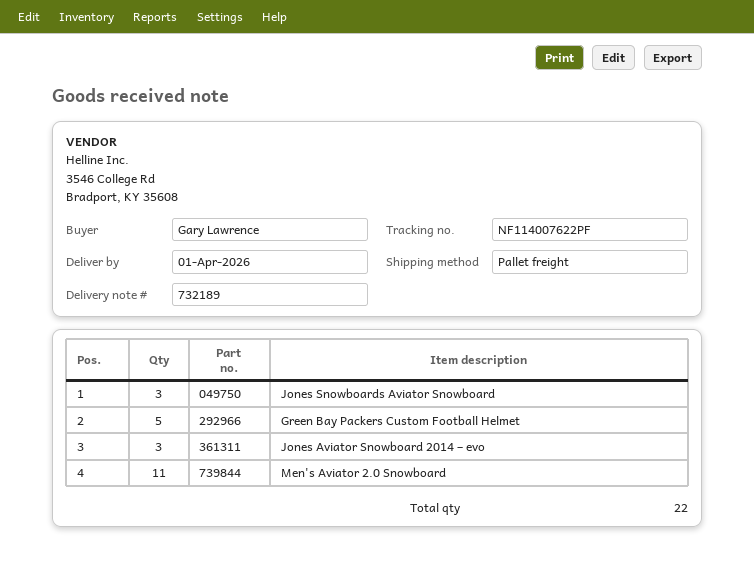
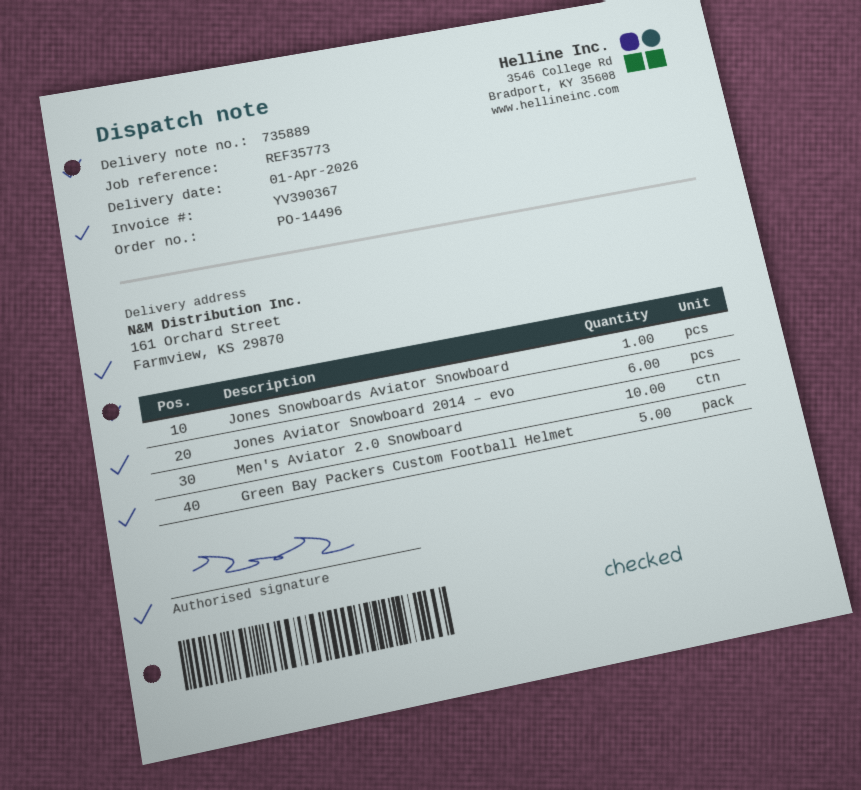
delivery note number: 732189 -> 735889
Jones Snowboards Aviator Snowboard: 3 -> 1
Jones Aviator Snowboard 2014 – evo: 3 -> 6
Men's Aviator 2.0 Snowboard: 11 -> 10

